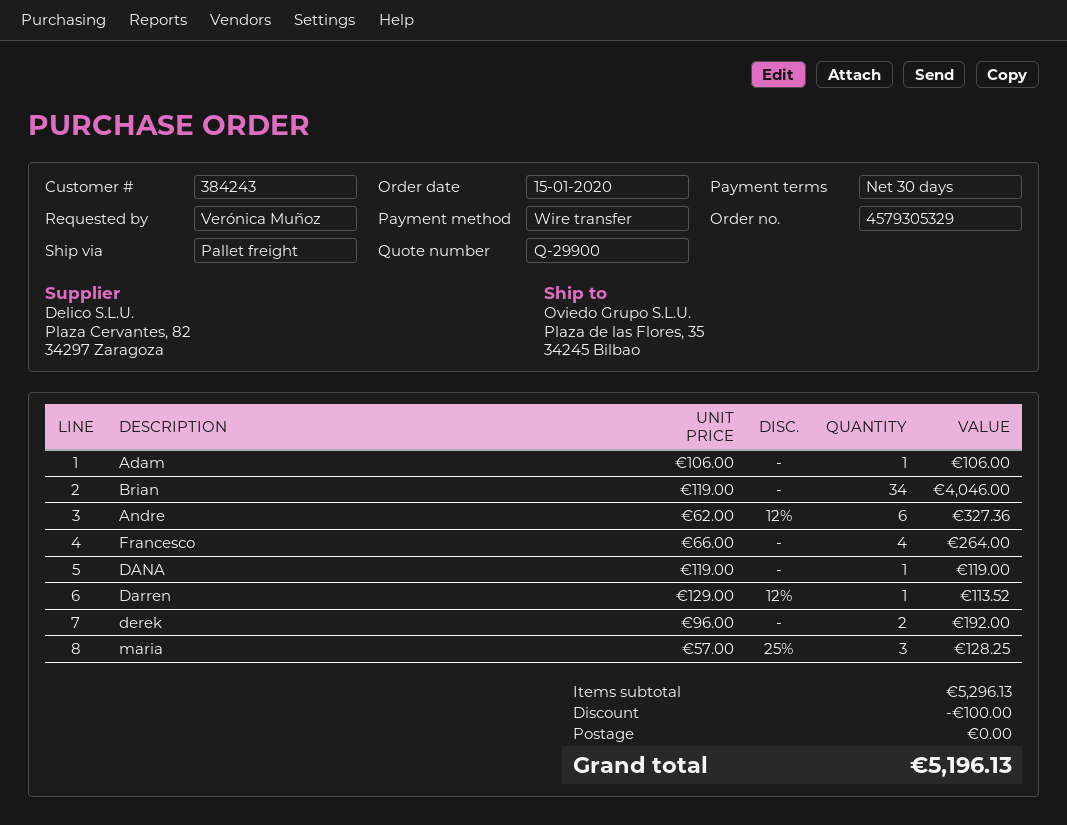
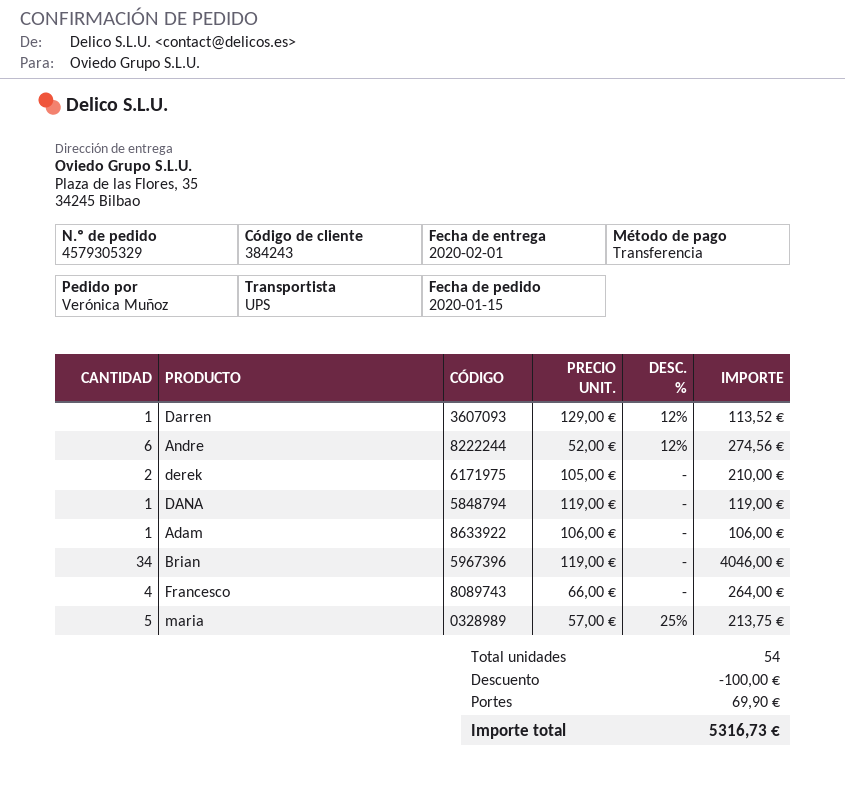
shipping method: pallet freight -> UPS
Andre: 6 x 62.00 - 12% = 327.36 -> 6 x 52.00 - 12% = 274.56
derek: 2 x 96.00 = 192.00 -> 2 x 105.00 = 210.00
maria: 3 x 57.00 - 25% = 128.25 -> 5 x 57.00 - 25% = 213.75
shipping: 0.00 -> 69.90
total: 5196.13 -> 5316.73

